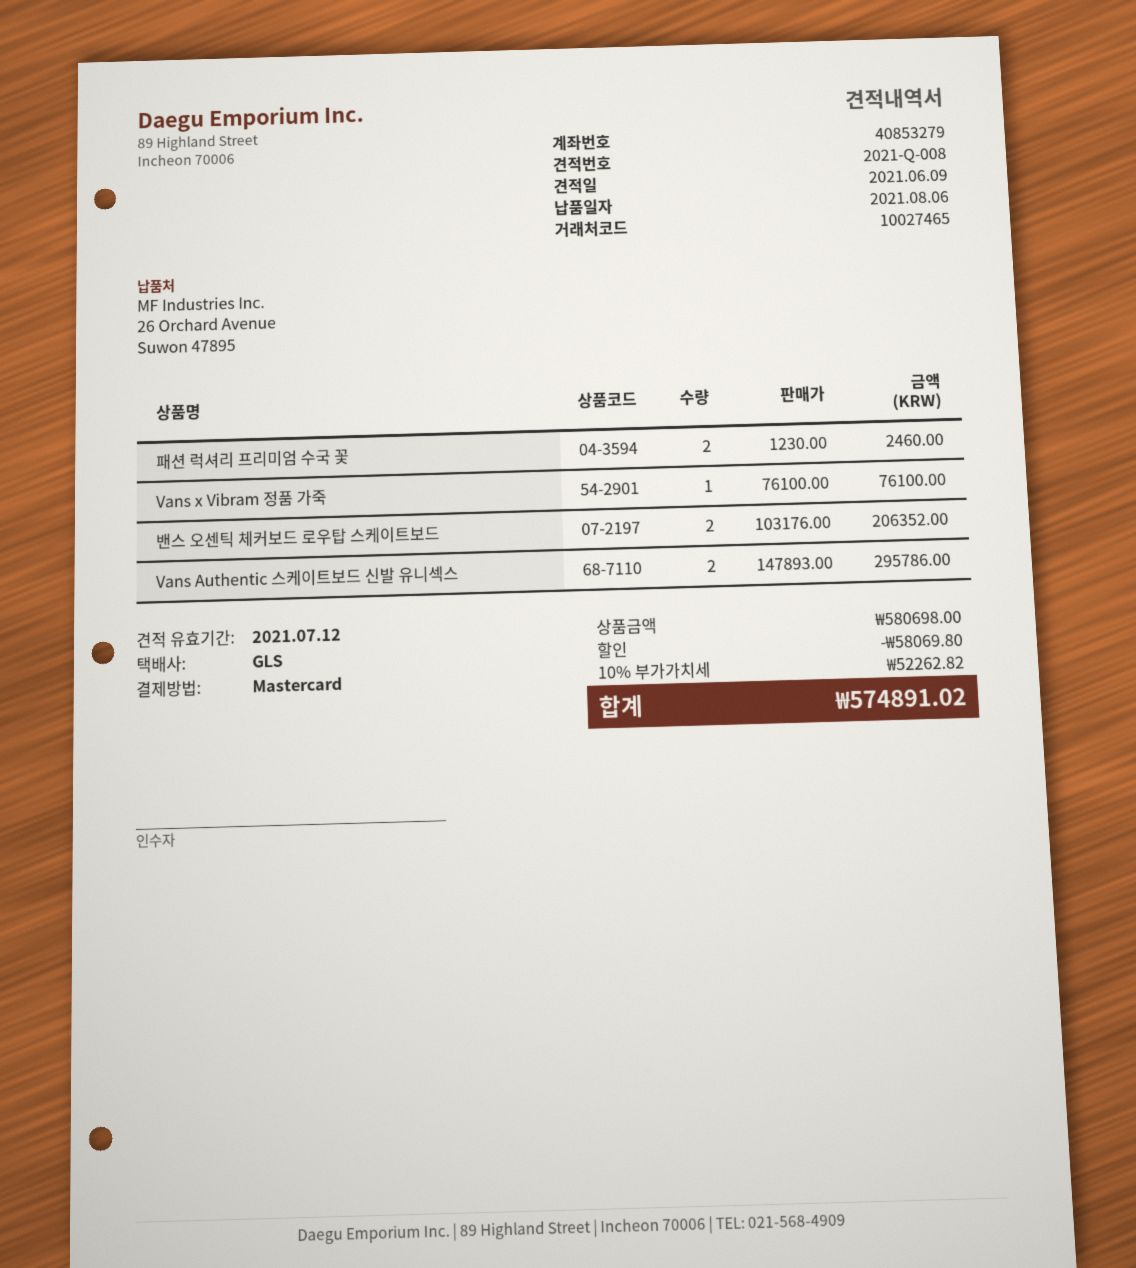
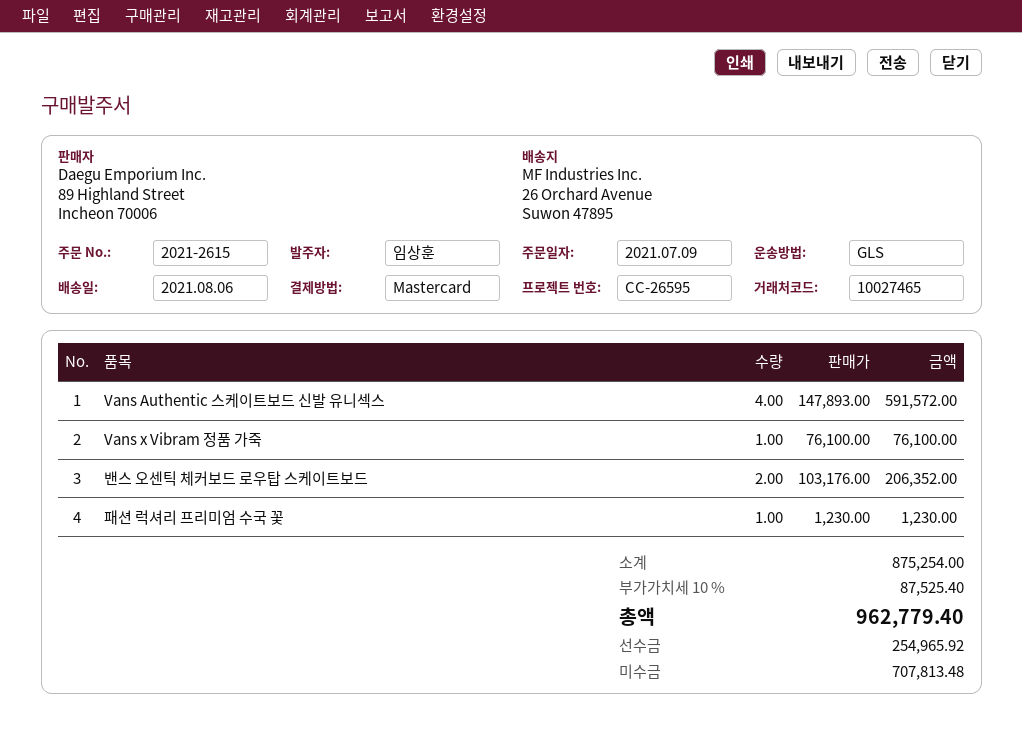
패션 럭셔리 프리미엄 수국 꽃: 2 x 1230.00 = 2460.00 -> 1 x 1230.00 = 1230.00
Vans Authentic 스케이트보드 신발 유니섹스: 2 x 147893.00 = 295786.00 -> 4 x 147893.00 = 591572.00
subtotal: 580698.00 -> 875254.00
discount: 58069.80 -> none
tax: 10% = 52262.82 -> 10% = 87525.40
total: 574891.02 -> 962779.40

